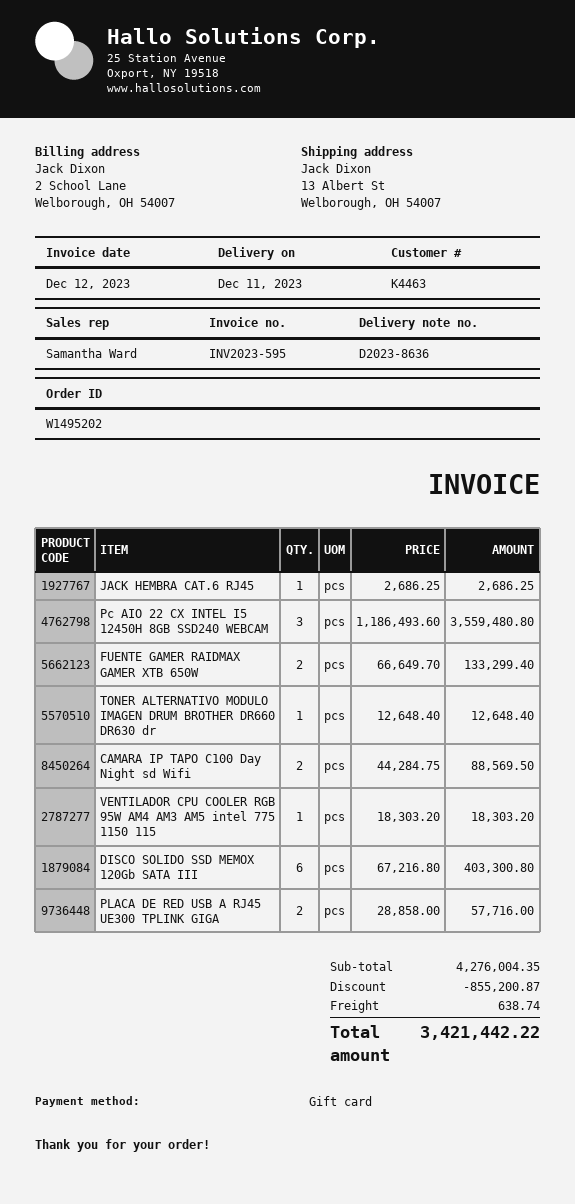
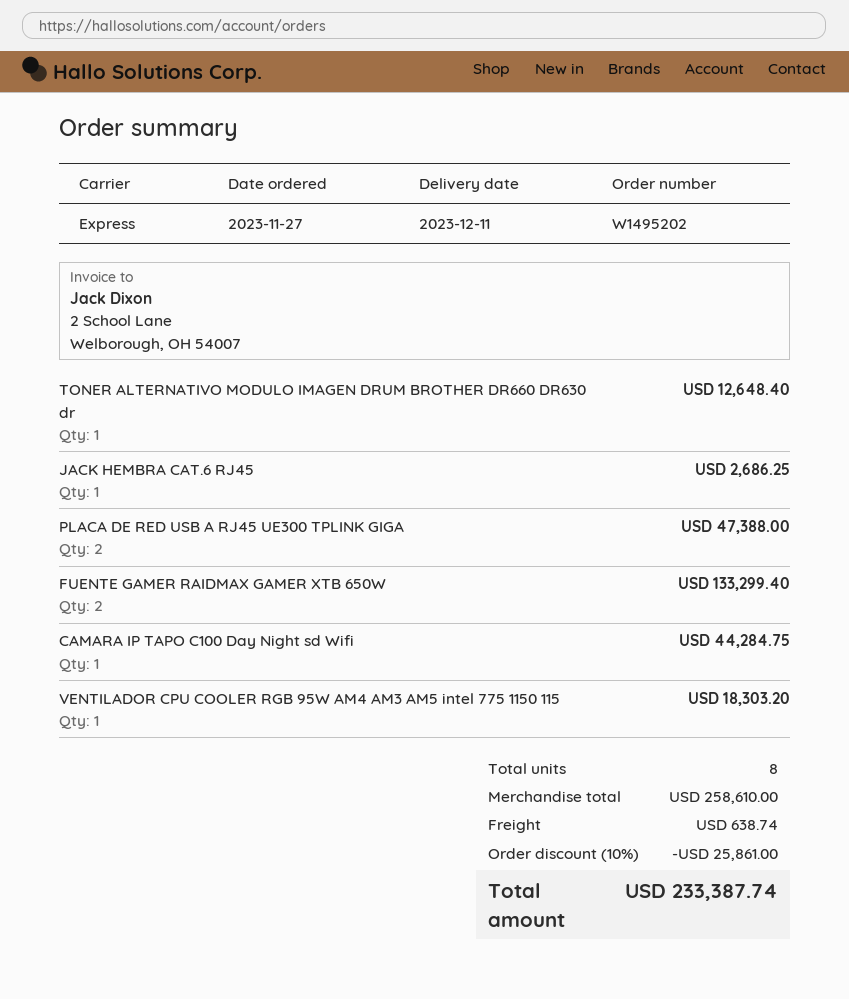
Pc AIO 22 CX INTEL I5 12450H 8GB SSD240 WEBCAM: 3 for 3559480.80 -> none
CAMARA IP TAPO C100 Day Night sd Wifi: 2 for 88569.50 -> 1 for 44284.75
DISCO SOLIDO SSD MEMOX 120Gb SATA III: 6 for 403300.80 -> none
PLACA DE RED USB A RJ45 UE300 TPLINK GIGA: 2 for 57716.00 -> 2 for 47388.00
subtotal: 4276004.35 -> 258610.00
discount: 855200.87 -> 25861.00
total: 3421442.22 -> 233387.74

